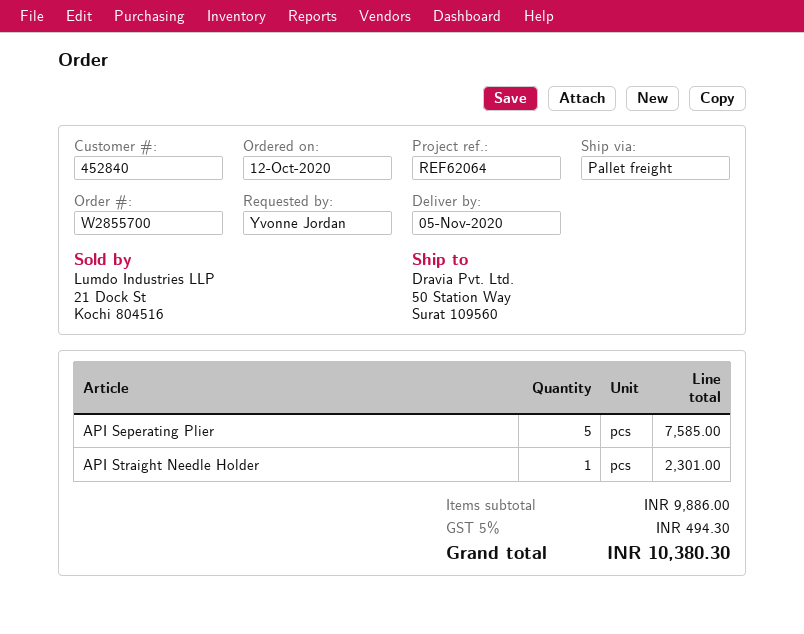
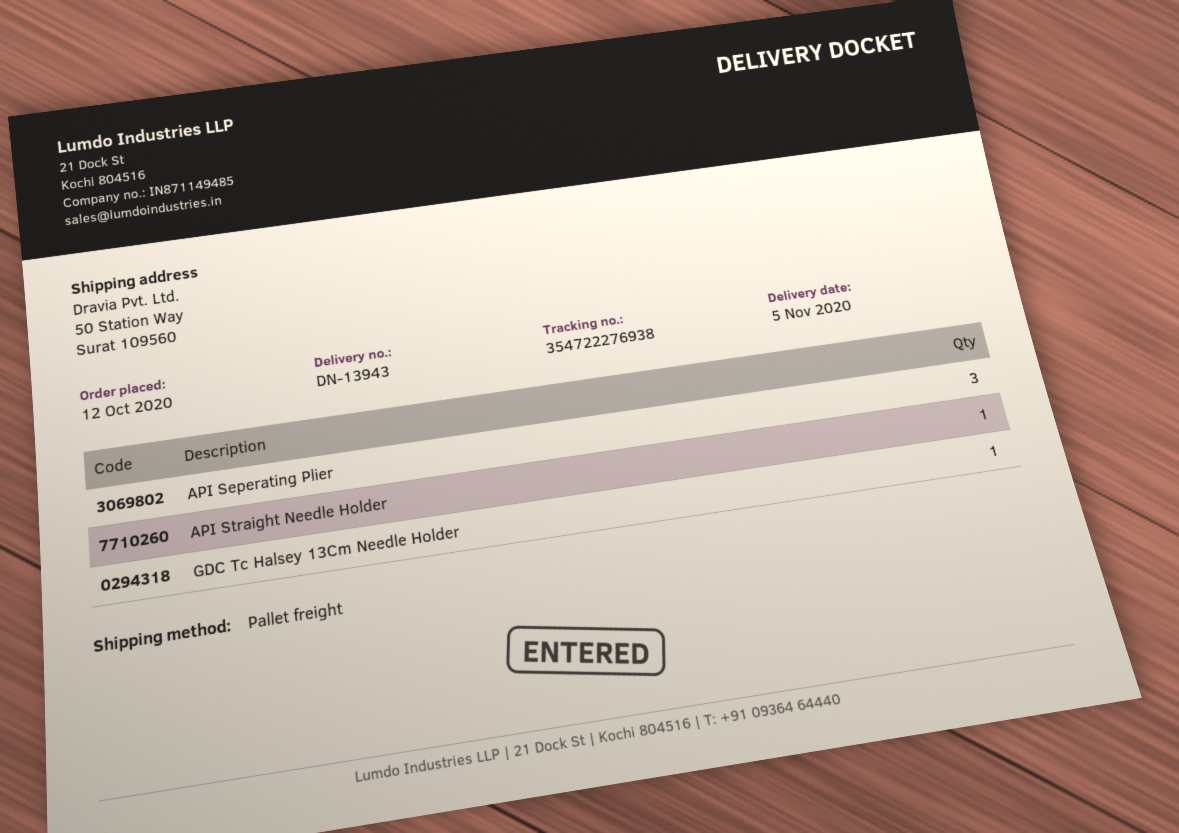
API Seperating Plier: 5 -> 3
GDC Tc Halsey 13Cm Needle Holder: none -> 1

